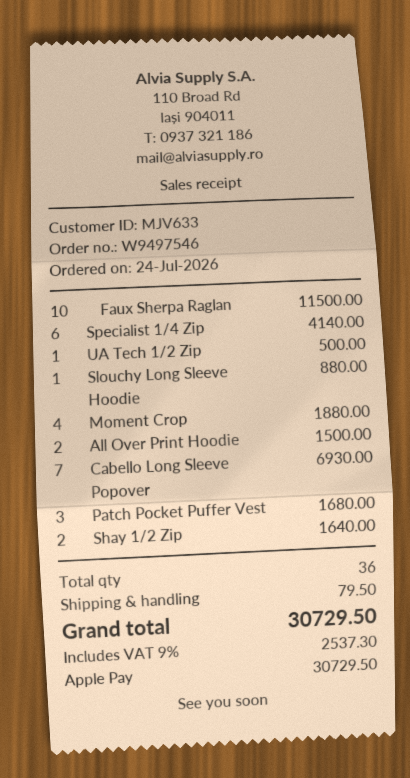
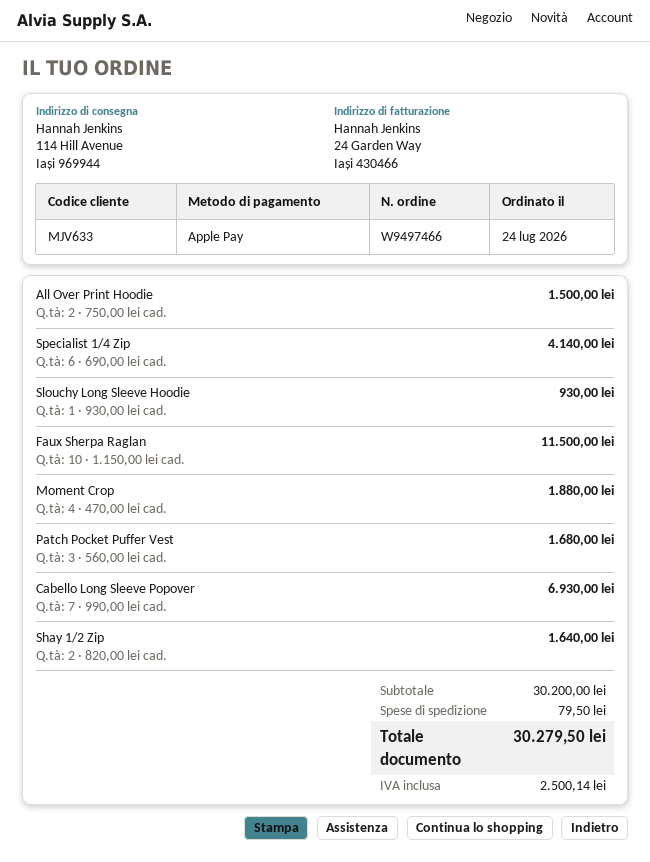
order number: W9497546 -> W9497466
UA Tech 1/2 Zip: 1 for 500.00 -> none
Slouchy Long Sleeve Hoodie: 1 for 880.00 -> 1 for 930.00
tax: 2537.30 -> 2500.14
total: 30729.50 -> 30279.50

